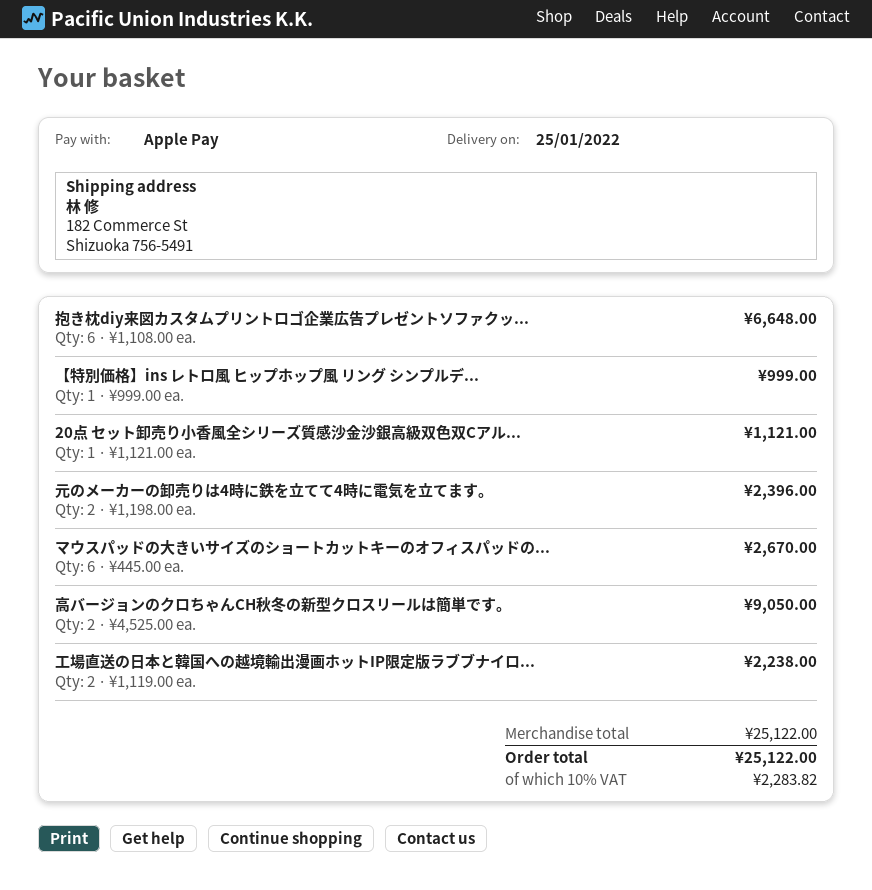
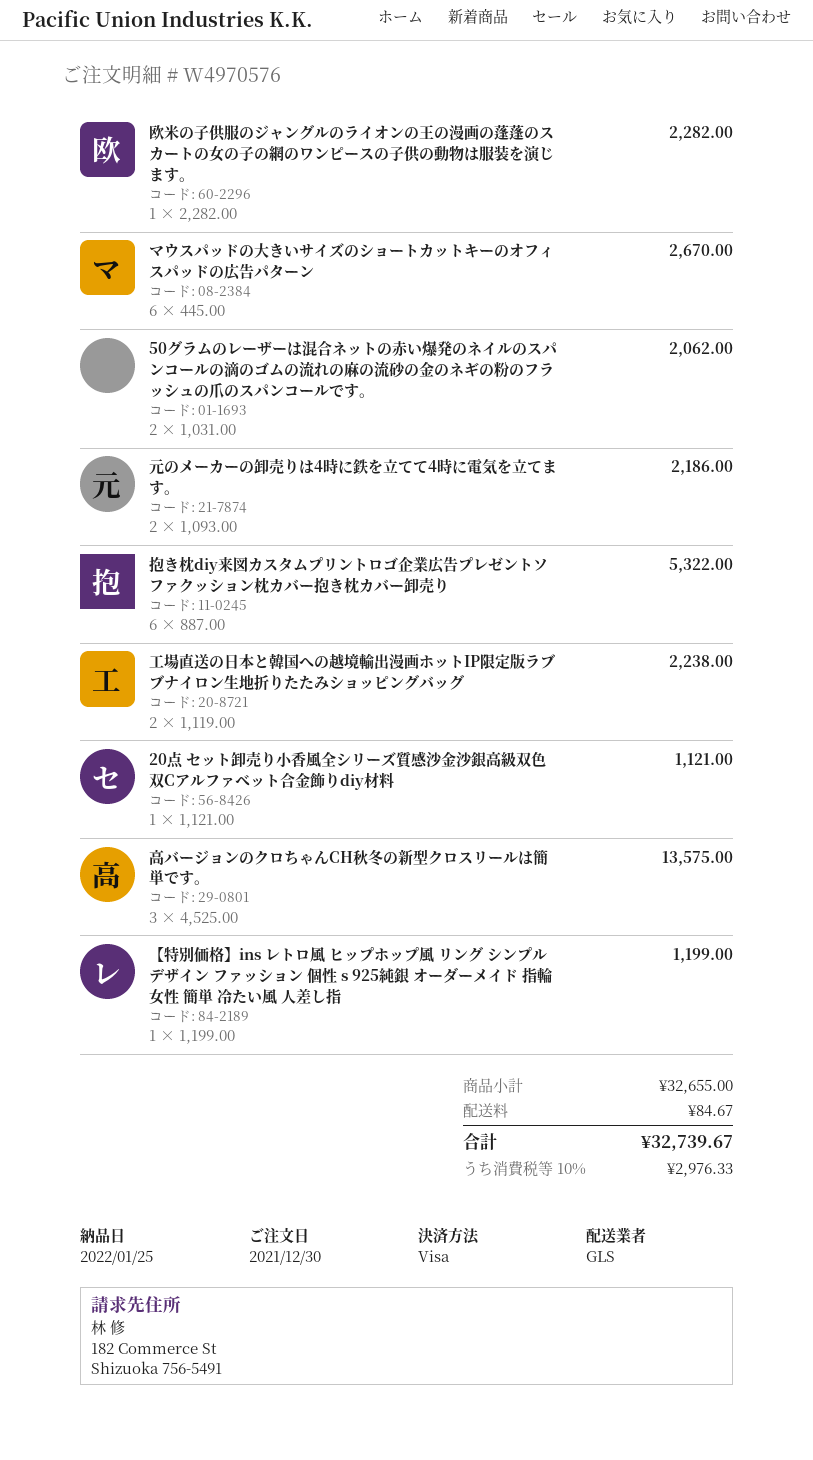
payment method: Apple Pay -> Visa
抱き枕diy来図カスタムプリントロゴ企業広告プレゼントソファクッ...: 6 x 1108.00 = 6648.00 -> 6 x 887.00 = 5322.00
【特別価格】ins レトロ風 ヒップホップ風 リング シンプルデ...: 1 x 999.00 = 999.00 -> 1 x 1199.00 = 1199.00
元のメーカーの卸売りは4時に鉄を立てて4時に電気を立てます。: 2 x 1198.00 = 2396.00 -> 2 x 1093.00 = 2186.00
高バージョンのクロちゃんCH秋冬の新型クロスリールは簡単です。: 2 x 4525.00 = 9050.00 -> 3 x 4525.00 = 13575.00
欧米の子供服のジャングルのライオンの王の漫画の蓬蓬のスカートの女の子の網のワンピースの子供の動物は服装を演じます。: none -> 1 x 2282.00 = 2282.00
50グラムのレーザーは混合ネットの赤い爆発のネイルのスパンコールの滴のゴムの流れの麻の流砂の金のネギの粉のフラッシュの爪のスパンコールです。: none -> 2 x 1031.00 = 2062.00
subtotal: 25122.00 -> 32655.00
shipping: none -> 84.67
tax: 10% = 2283.82 -> 10% = 2976.33
total: 25122.00 -> 32739.67

